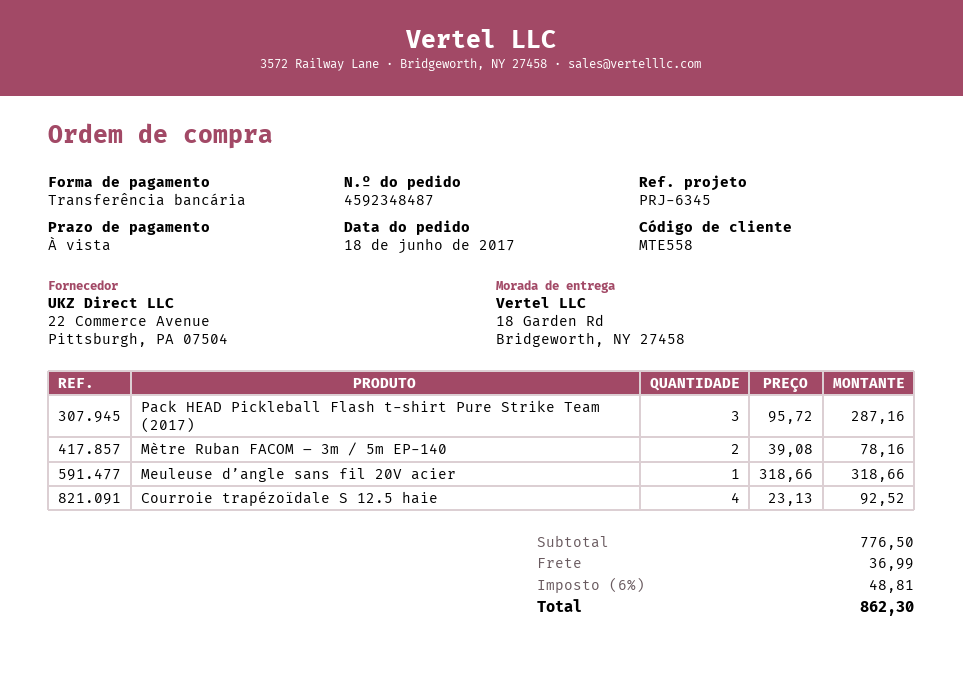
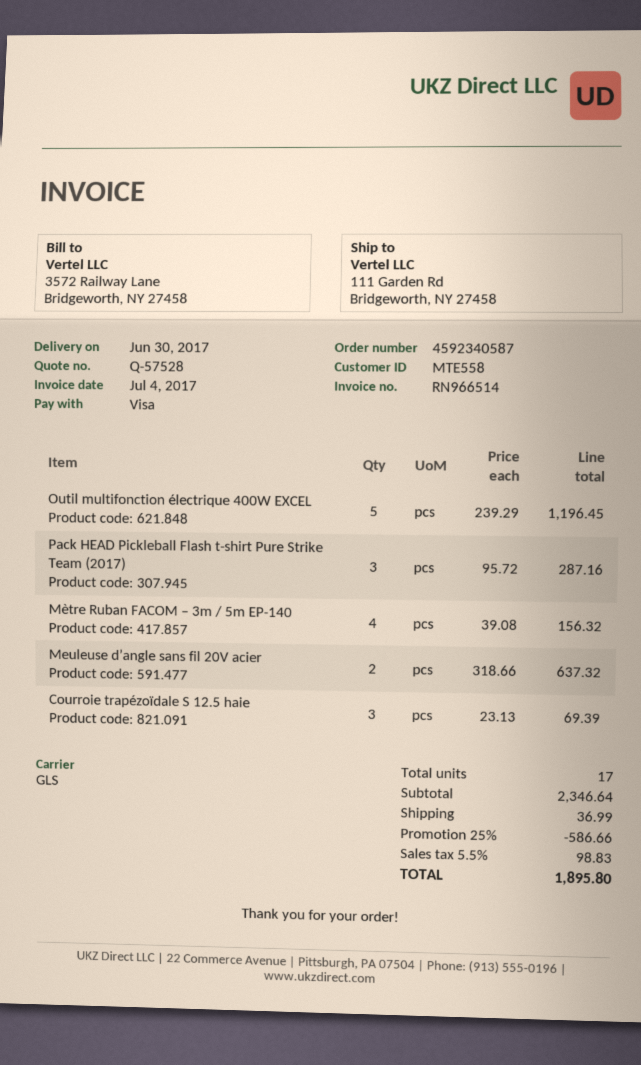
order number: 4592348487 -> 4592340587
payment method: bank transfer -> Visa
ship to: 18 Garden Rd, Bridgeworth, NY 27458 -> 111 Garden Rd, Bridgeworth, NY 27458
Mètre Ruban FACOM – 3m / 5m EP-140: 2 x 39.08 = 78.16 -> 4 x 39.08 = 156.32
Meuleuse d’angle sans fil 20V acier: 1 x 318.66 = 318.66 -> 2 x 318.66 = 637.32
Courroie trapézoïdale S 12.5 haie: 4 x 23.13 = 92.52 -> 3 x 23.13 = 69.39
Outil multifonction électrique 400W EXCEL: none -> 5 x 239.29 = 1196.45
subtotal: 776.50 -> 2346.64
discount: none -> 25% = 586.66
tax: 6% = 48.81 -> 5.5% = 98.83
total: 862.30 -> 1895.80

